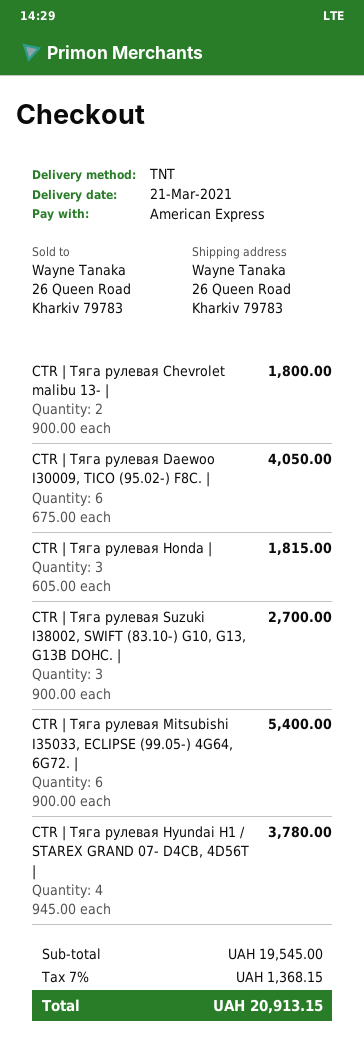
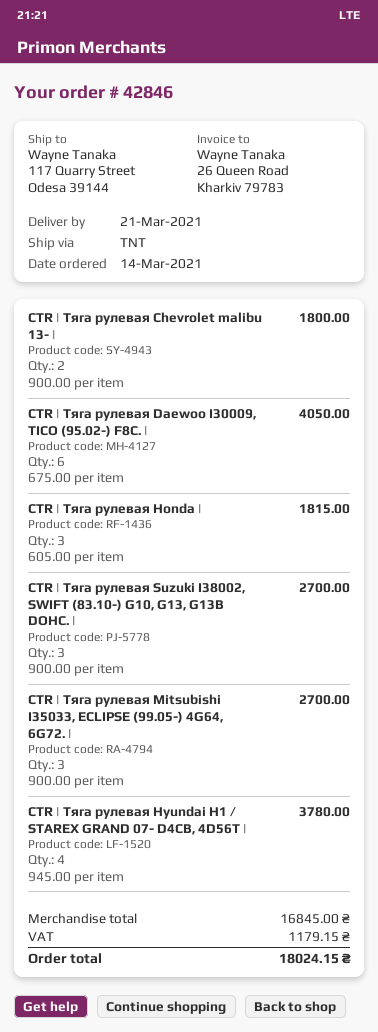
ship to: 26 Queen Road, Kharkiv 79783 -> 117 Quarry Street, Odesa 39144
CTR | Тяга рулевая Mitsubishi I35033, ECLIPSE (99.05-) 4G64, 6G72. |: 6 x 900.00 = 5400.00 -> 3 x 900.00 = 2700.00
subtotal: 19545.00 -> 16845.00
tax: 1368.15 -> 1179.15
total: 20913.15 -> 18024.15

